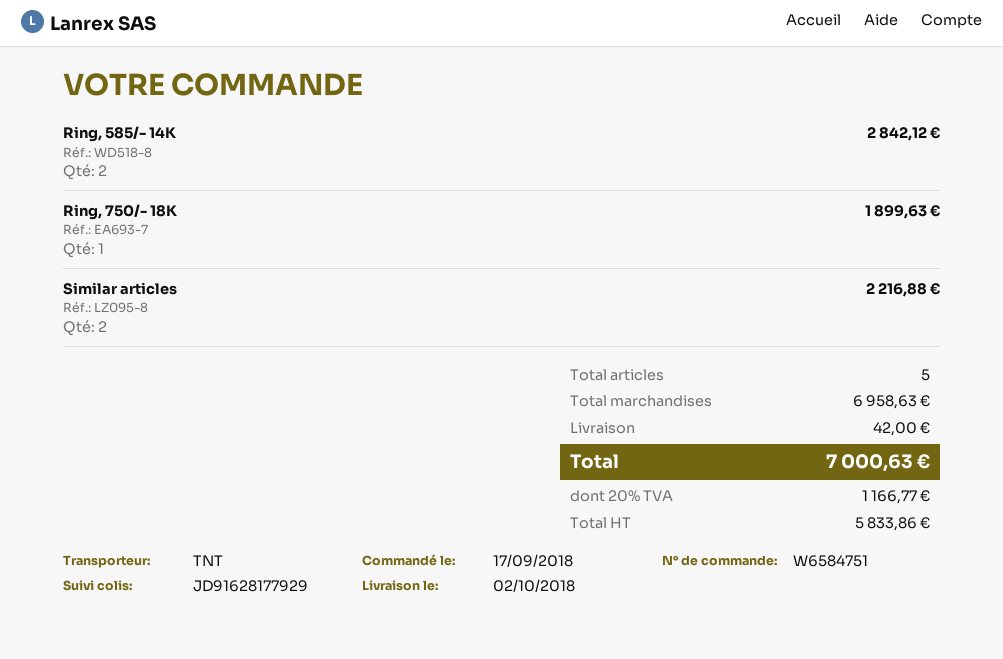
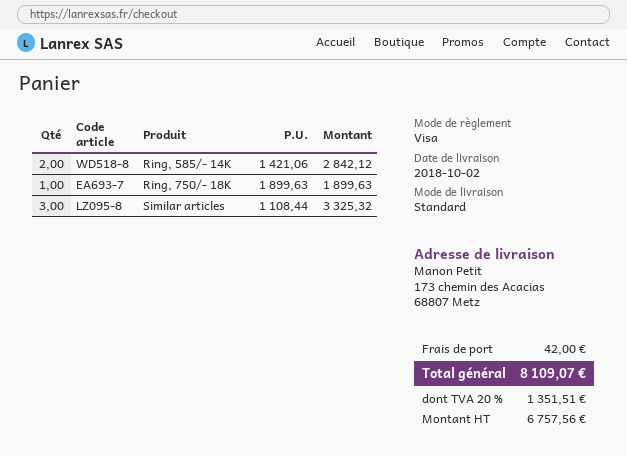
shipping method: TNT -> standard
Similar articles: 2 for 2216.88 -> 3 for 3325.32
net: 5833.86 -> 6757.56
tax: 20% = 1166.77 -> 20% = 1351.51
total: 7000.63 -> 8109.07

